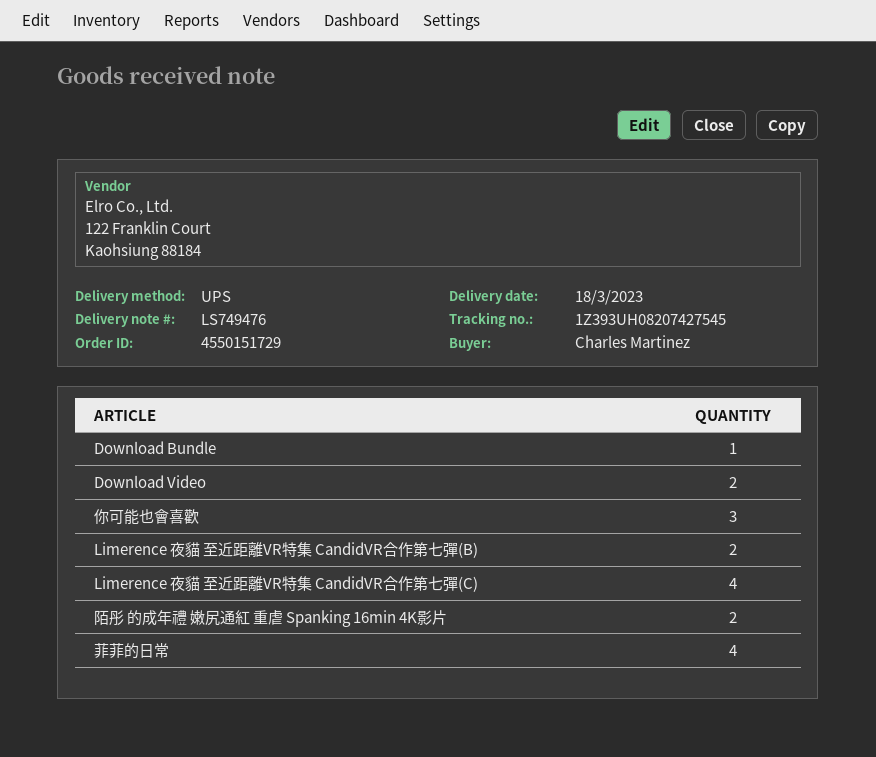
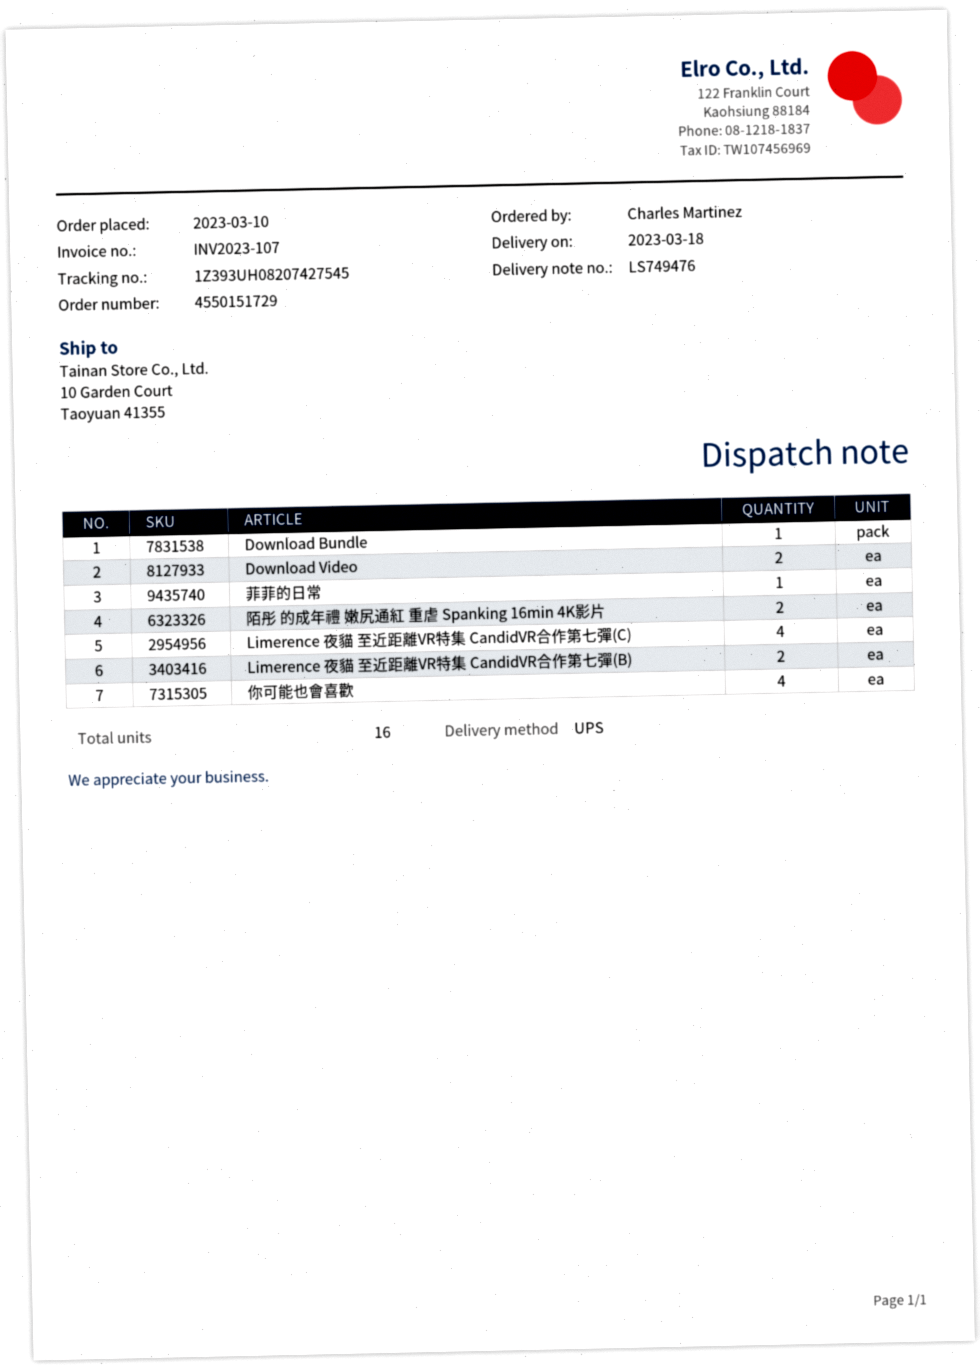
你可能也會喜歡: 3 -> 4
菲菲的日常: 4 -> 1

